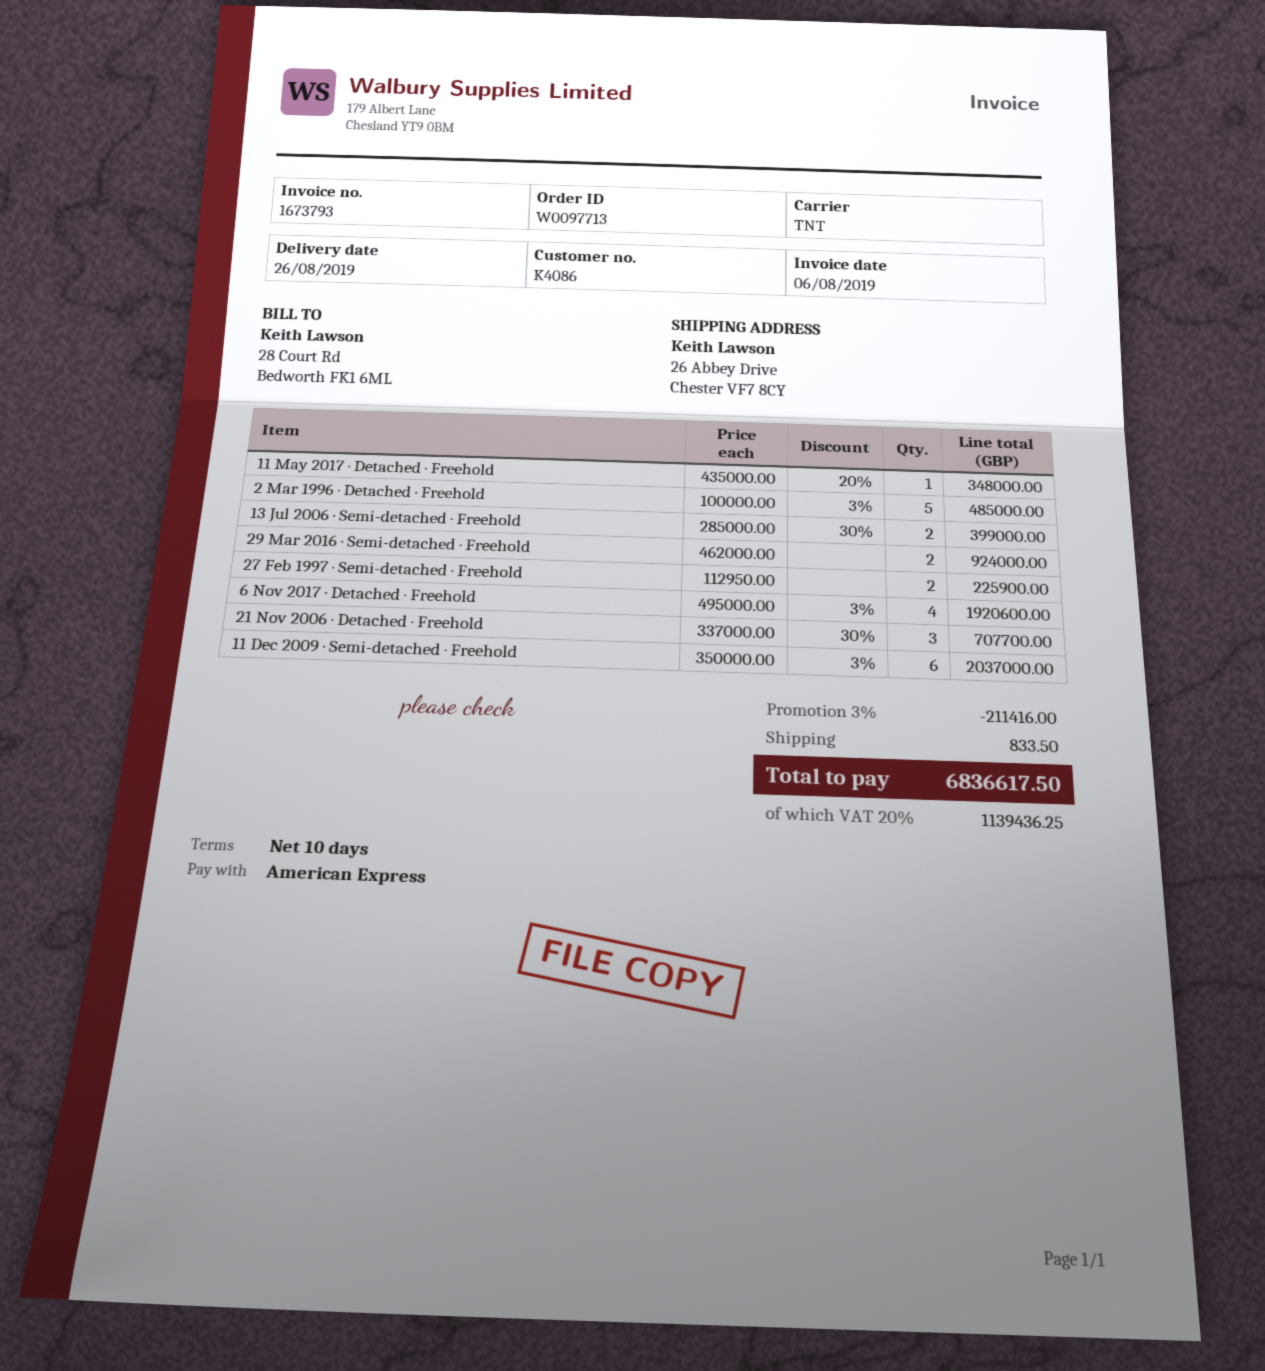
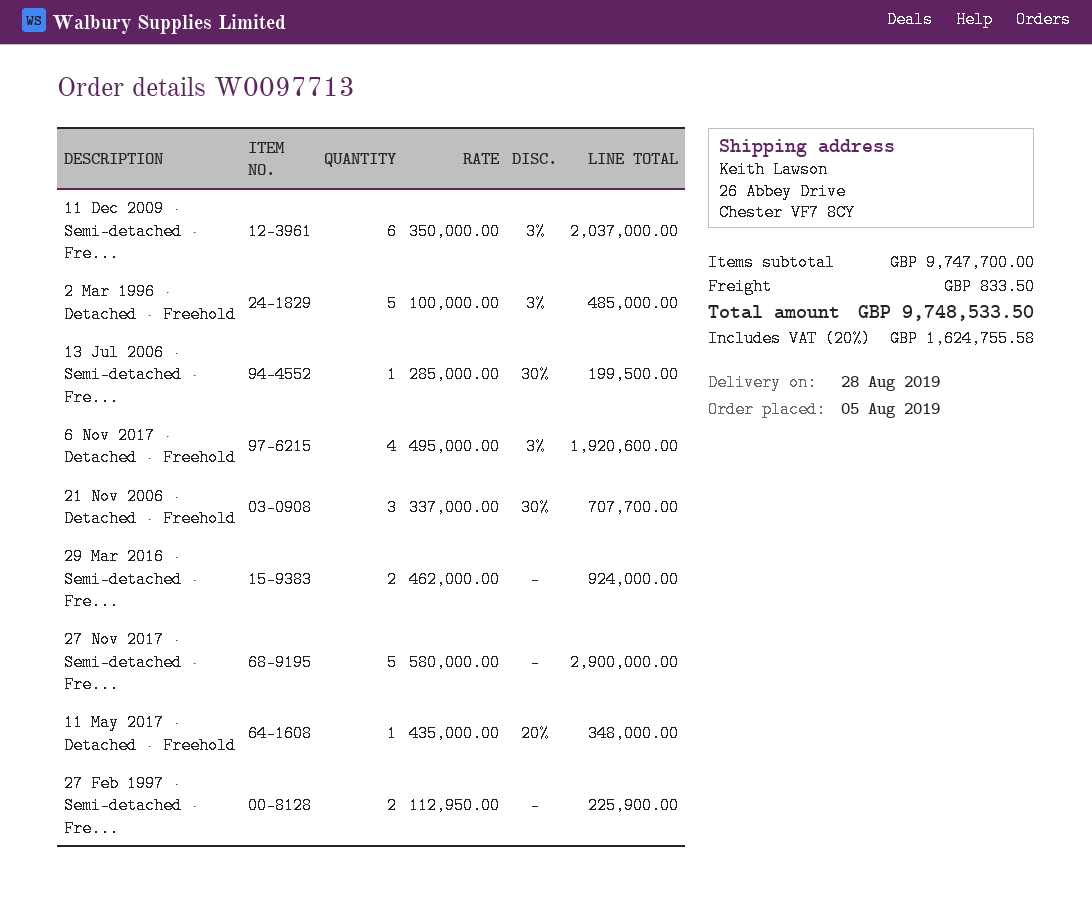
delivery date: 2019-08-26 -> 2019-08-28
13 Jul 2006 · Semi-detached · Freehold: 2 x 285000.00 - 30% = 399000.00 -> 1 x 285000.00 - 30% = 199500.00
27 Nov 2017 · Semi-detached · Fre...: none -> 5 x 580000.00 = 2900000.00
discount: 3% = 211416.00 -> none
tax: 20% = 1139436.25 -> 20% = 1624755.58
total: 6836617.50 -> 9748533.50

